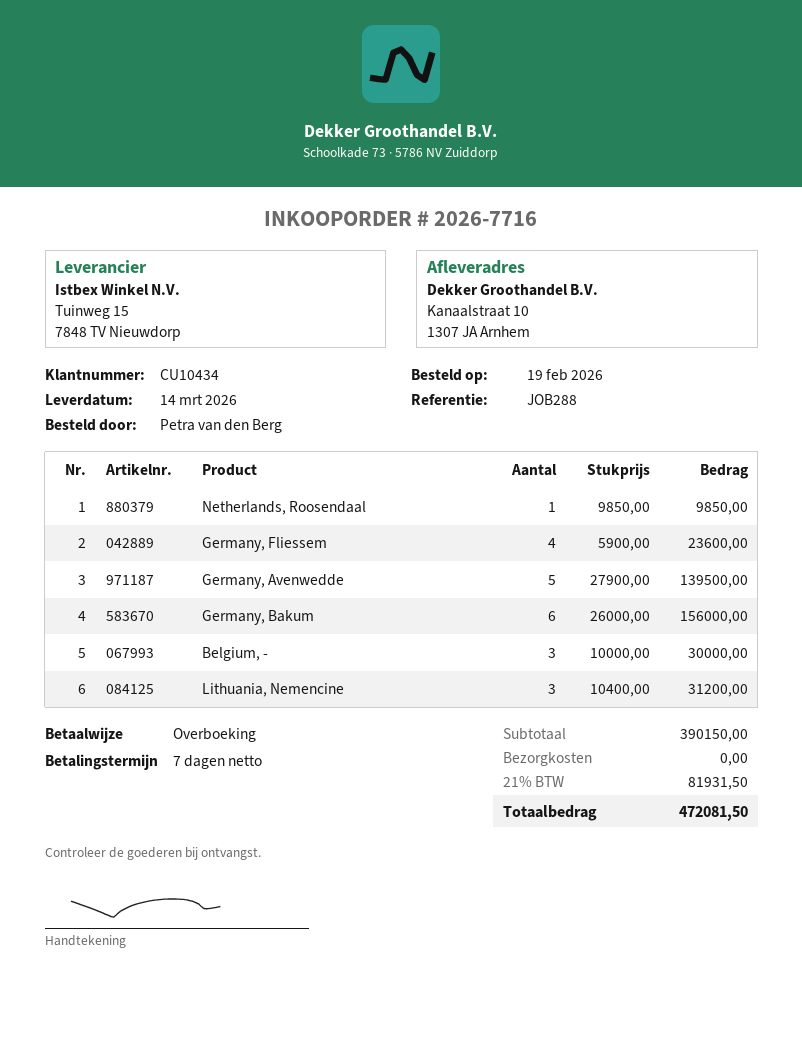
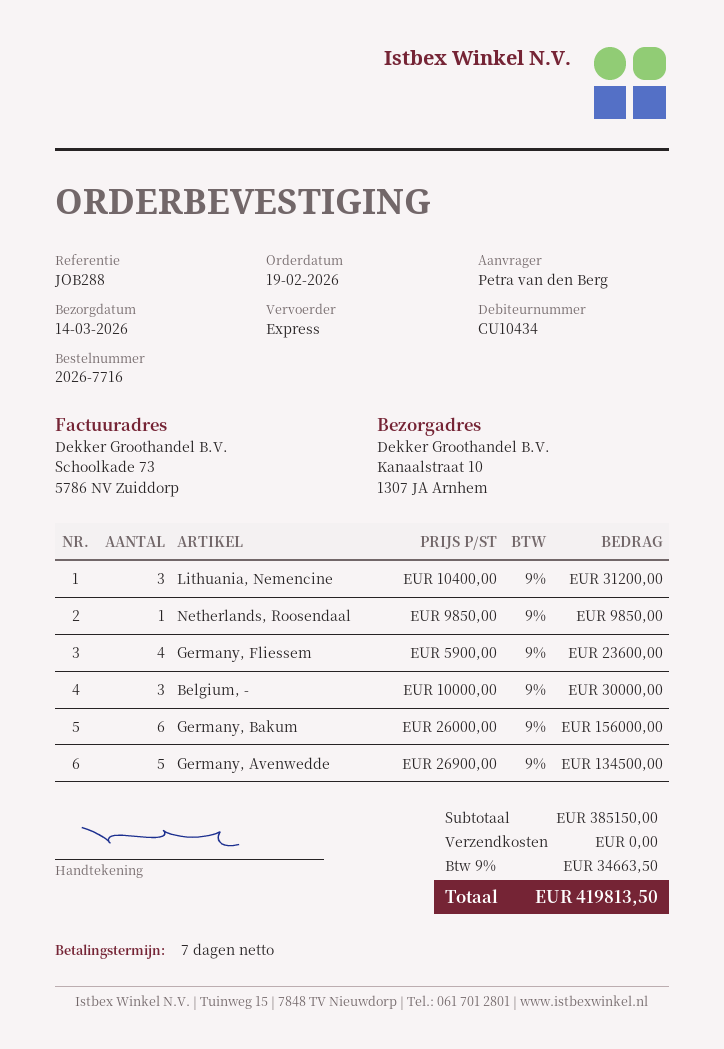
Germany, Avenwedde: 5 x 27900.00 = 139500.00 -> 5 x 26900.00 = 134500.00
subtotal: 390150.00 -> 385150.00
tax: 21% = 81931.50 -> 9% = 34663.50
total: 472081.50 -> 419813.50

